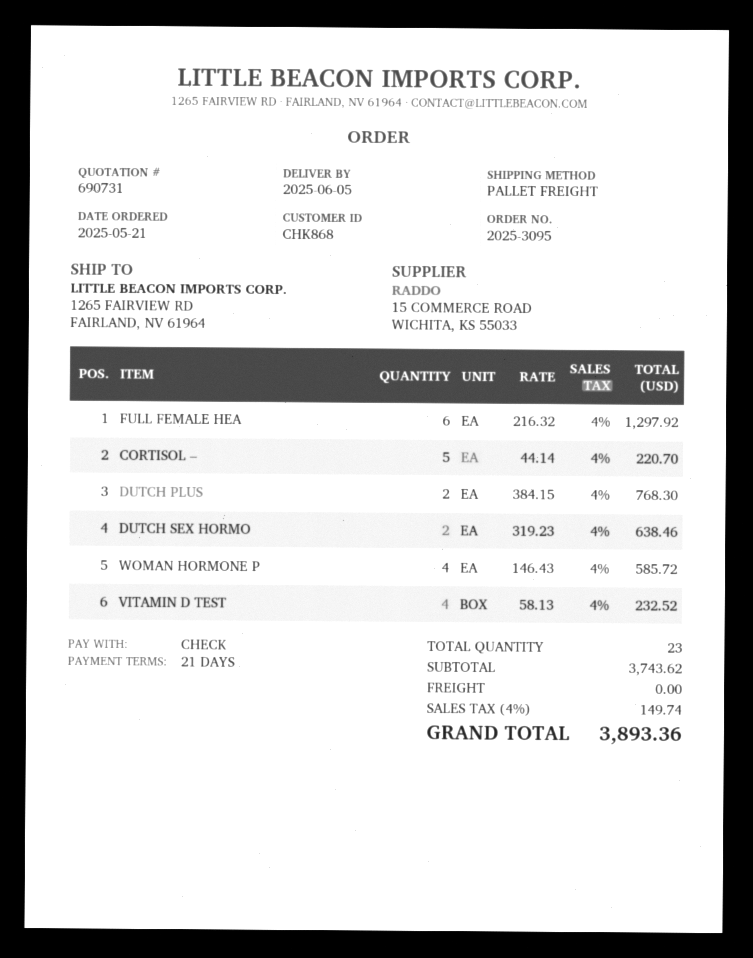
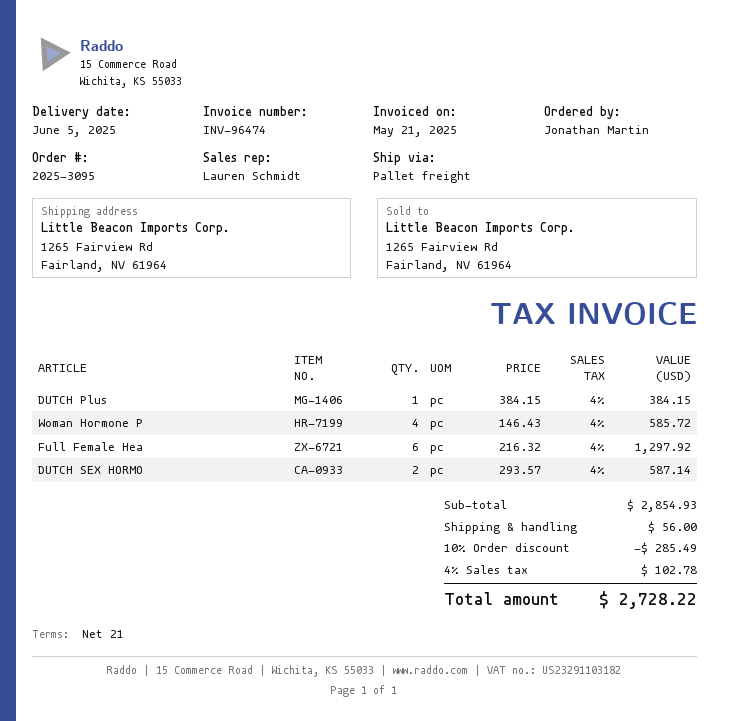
CORTISOL –: 5 x 44.14 = 220.70 -> none
DUTCH PLUS: 2 x 384.15 = 768.30 -> 1 x 384.15 = 384.15
DUTCH SEX HORMO: 2 x 319.23 = 638.46 -> 2 x 293.57 = 587.14
VITAMIN D TEST: 4 x 58.13 = 232.52 -> none
subtotal: 3743.62 -> 2854.93
discount: none -> 10% = 285.49
shipping: 0.00 -> 56.00
tax: 4% = 149.74 -> 4% = 102.78
total: 3893.36 -> 2728.22

